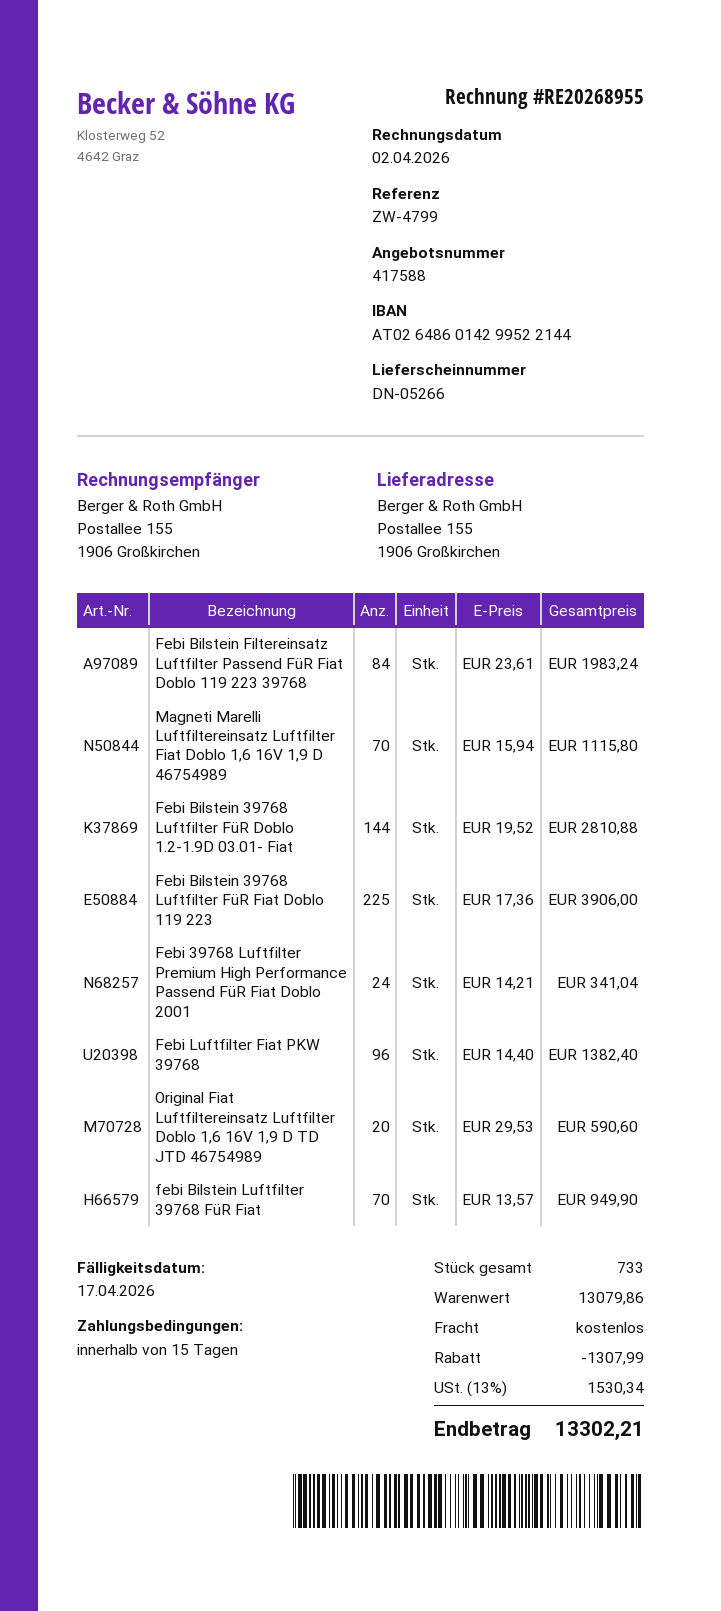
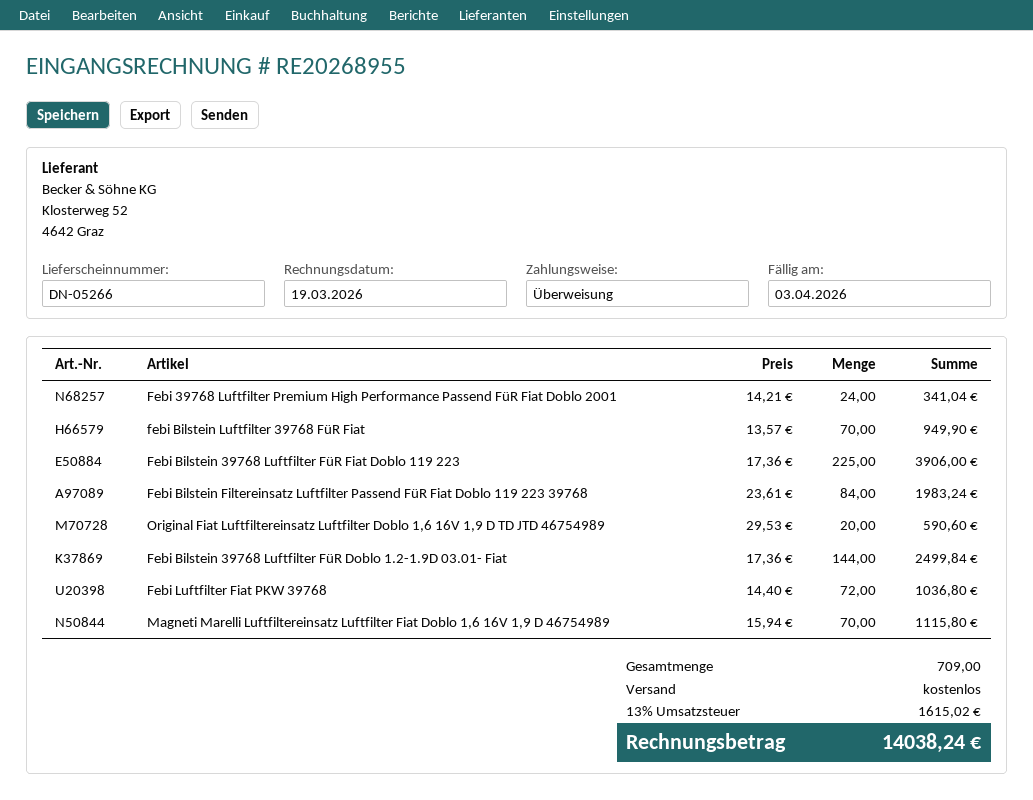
invoice date: 2026-04-02 -> 2026-03-19
due date: 2026-04-17 -> 2026-04-03
Febi Bilstein 39768 Luftfilter FüR Doblo 1.2-1.9D 03.01- Fiat: 144 x 19.52 = 2810.88 -> 144 x 17.36 = 2499.84
Febi Luftfilter Fiat PKW 39768: 96 x 14.40 = 1382.40 -> 72 x 14.40 = 1036.80
total quantity: 733 -> 709
discount: 1307.99 -> none
tax: 13% = 1530.34 -> 13% = 1615.02
total: 13302.21 -> 14038.24

